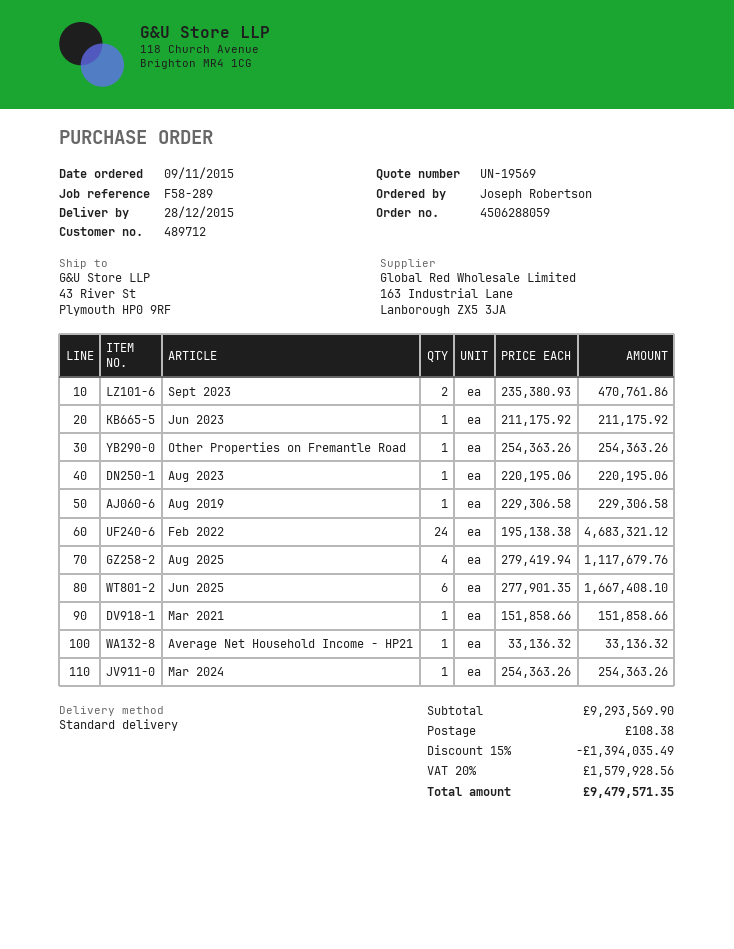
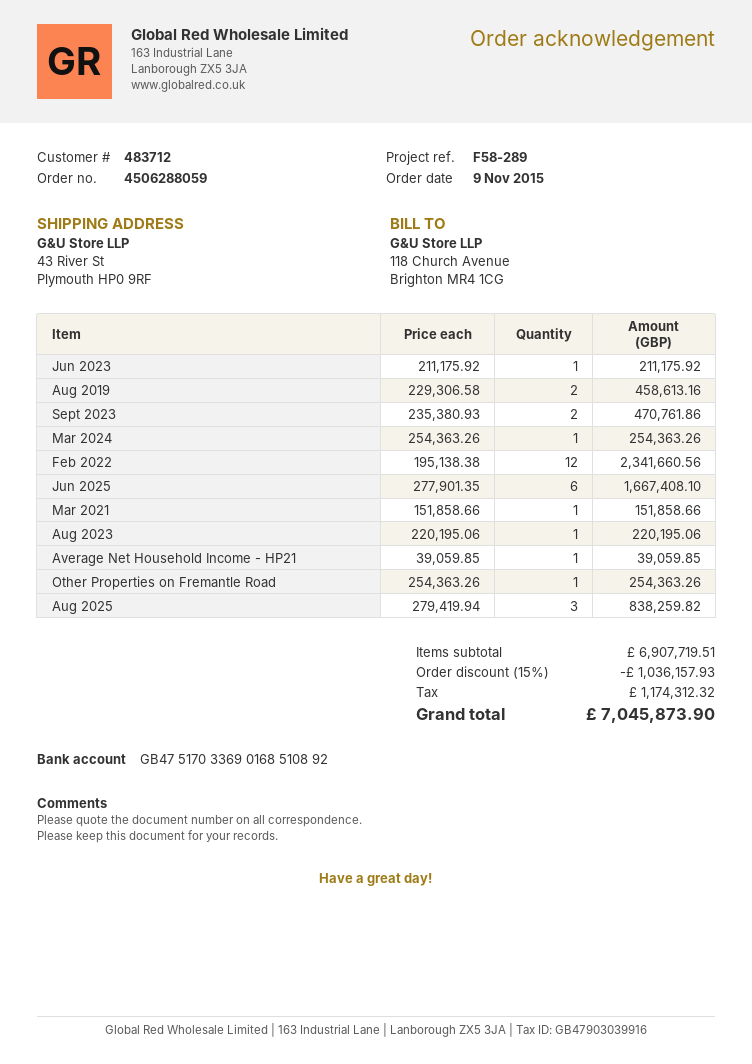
customer number: 489712 -> 483712
Aug 2019: 1 x 229306.58 = 229306.58 -> 2 x 229306.58 = 458613.16
Feb 2022: 24 x 195138.38 = 4683321.12 -> 12 x 195138.38 = 2341660.56
Aug 2025: 4 x 279419.94 = 1117679.76 -> 3 x 279419.94 = 838259.82
Average Net Household Income - HP21: 1 x 33136.32 = 33136.32 -> 1 x 39059.85 = 39059.85
subtotal: 9293569.90 -> 6907719.51
discount: 15% = 1394035.49 -> 15% = 1036157.93
shipping: 108.38 -> none
tax: 1579928.56 -> 1174312.32
total: 9479571.35 -> 7045873.90

